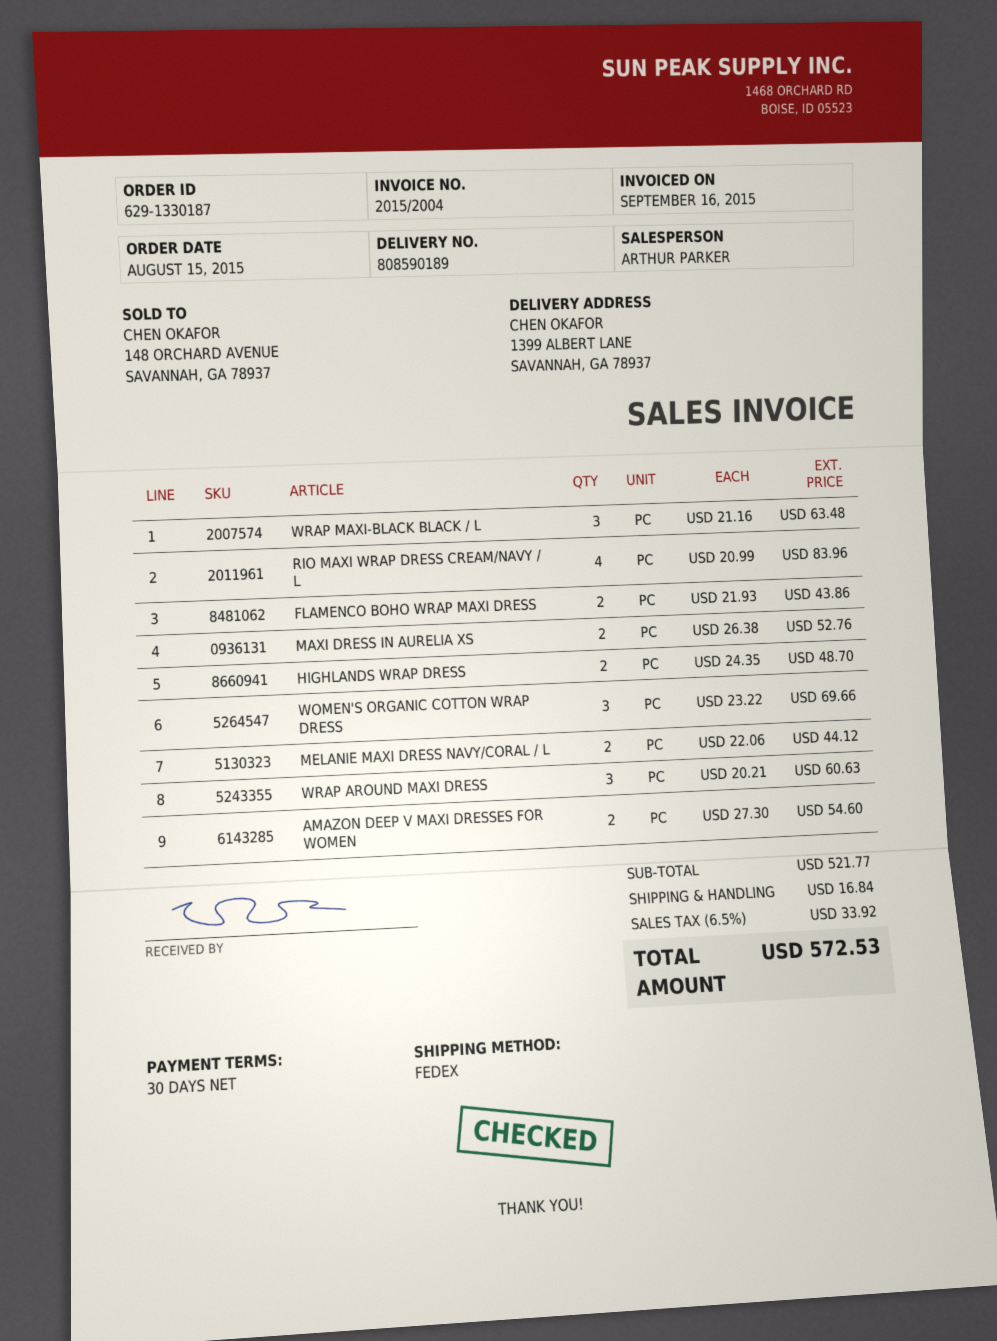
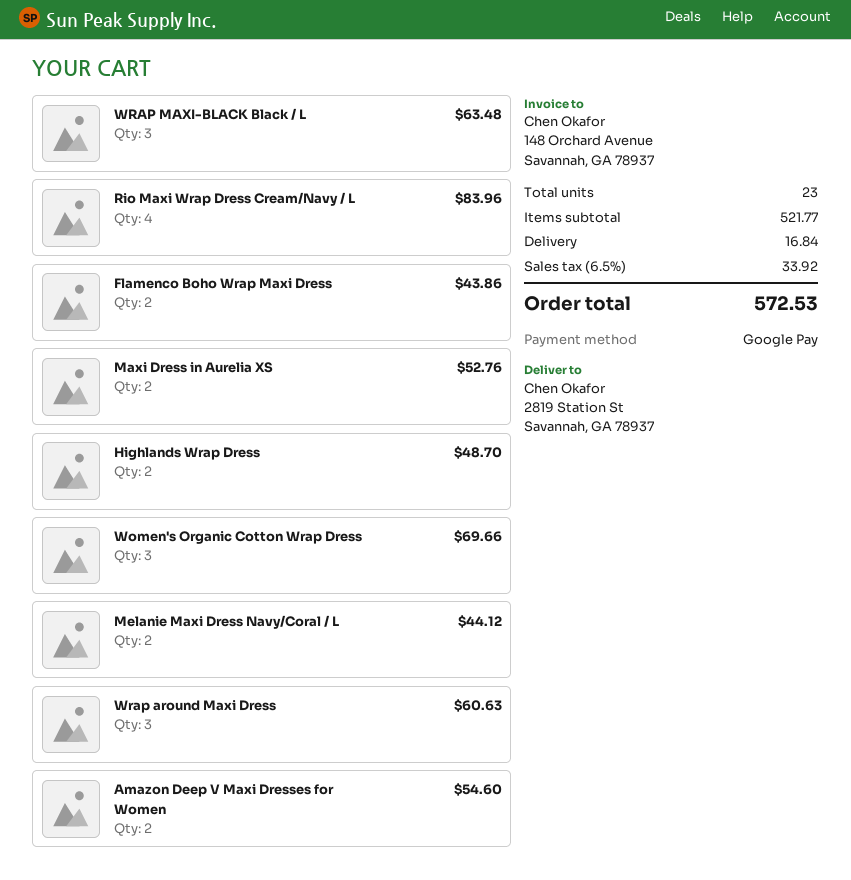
ship to: 1399 ALBERT LANE, SAVANNAH, GA 78937 -> 2819 Station St, Savannah, GA 78937

